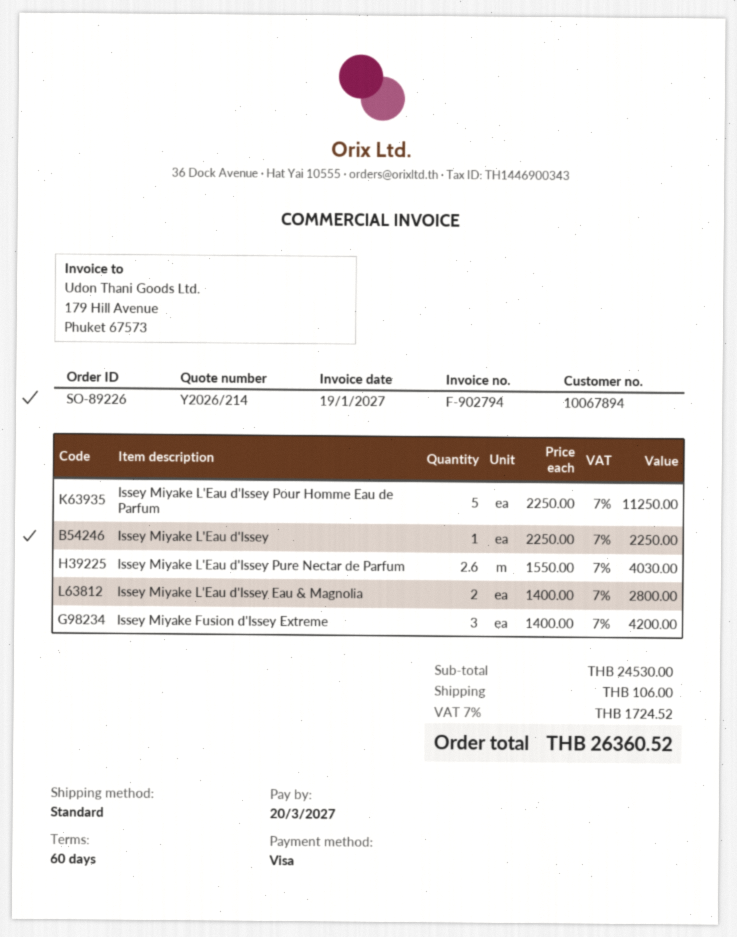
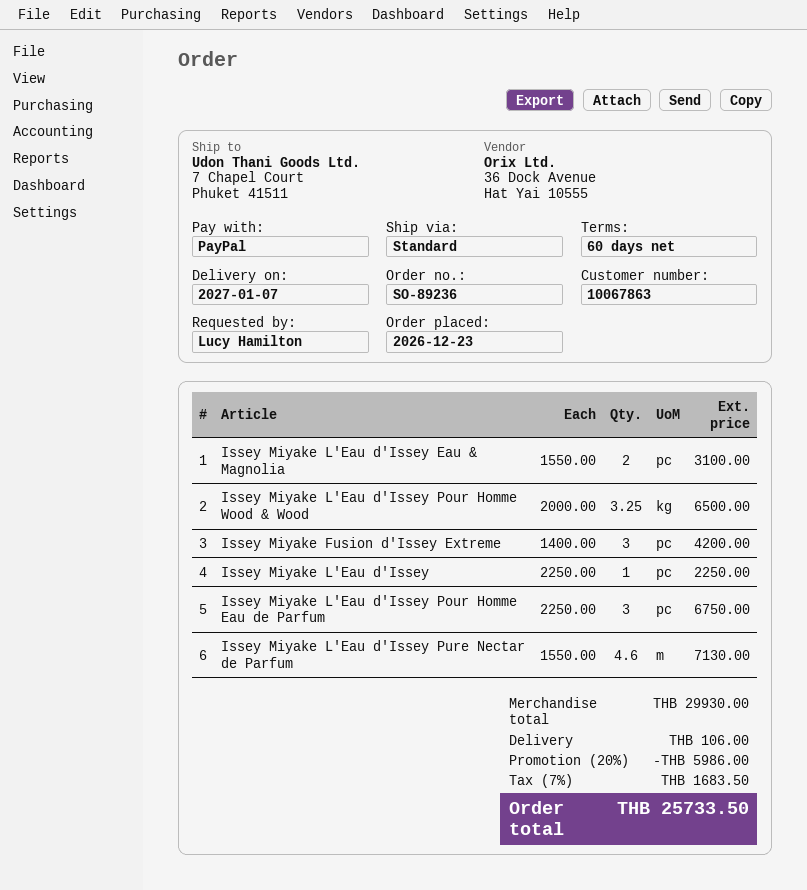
order number: SO-89226 -> SO-89236
customer number: 10067894 -> 10067863
payment method: Visa -> PayPal
Issey Miyake L'Eau d'Issey Pour Homme Eau de Parfum: 5 x 2250.00 = 11250.00 -> 3 x 2250.00 = 6750.00
Issey Miyake L'Eau d'Issey Pure Nectar de Parfum: 2.6 x 1550.00 = 4030.00 -> 4.6 x 1550.00 = 7130.00
Issey Miyake L'Eau d'Issey Eau & Magnolia: 2 x 1400.00 = 2800.00 -> 2 x 1550.00 = 3100.00
Issey Miyake L'Eau d'Issey Pour Homme Wood & Wood: none -> 3.25 x 2000.00 = 6500.00
subtotal: 24530.00 -> 29930.00
discount: none -> 20% = 5986.00
tax: 7% = 1724.52 -> 7% = 1683.50
total: 26360.52 -> 25733.50

